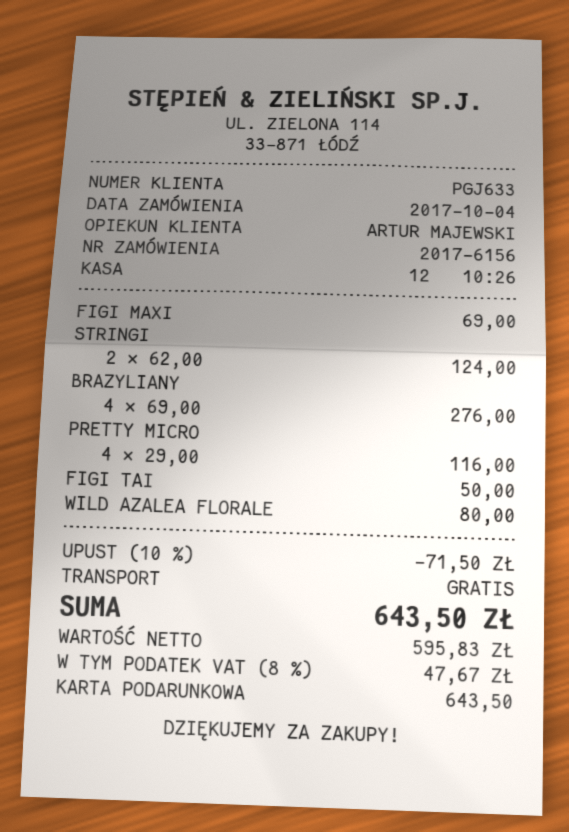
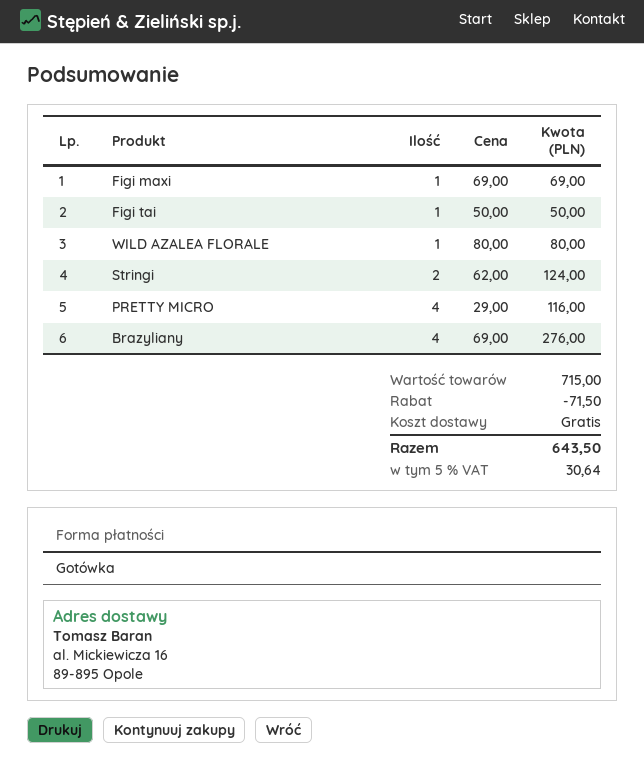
payment method: gift card -> cash
tax: 8% = 47.67 -> 5% = 30.64

